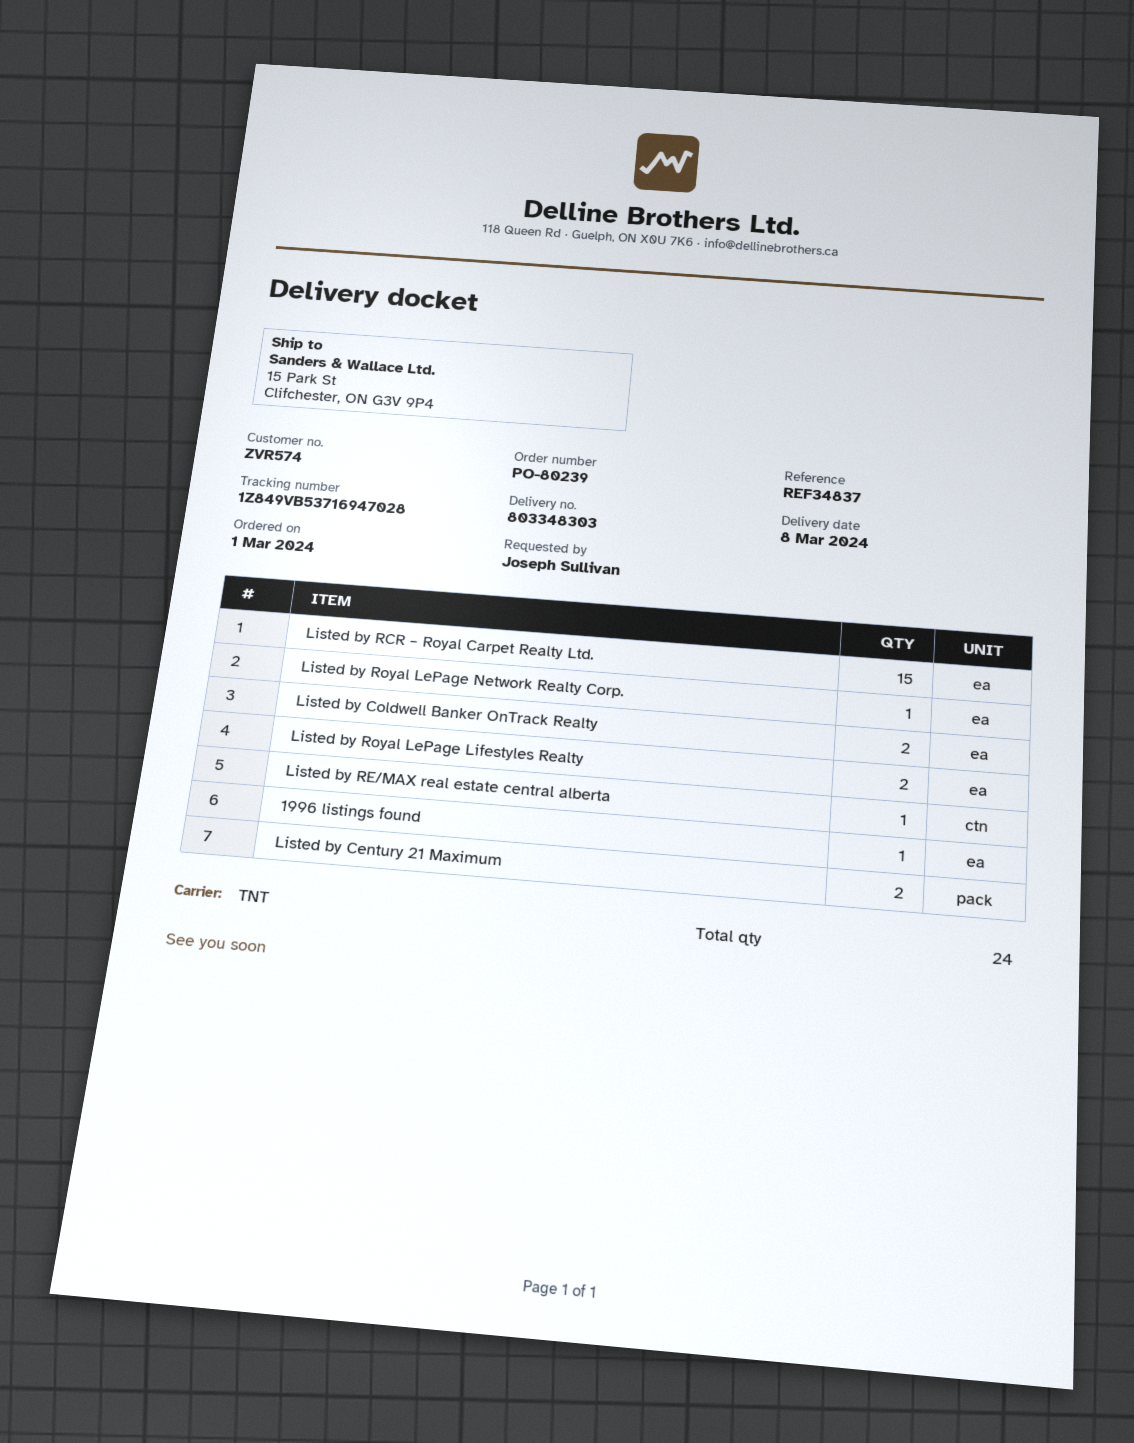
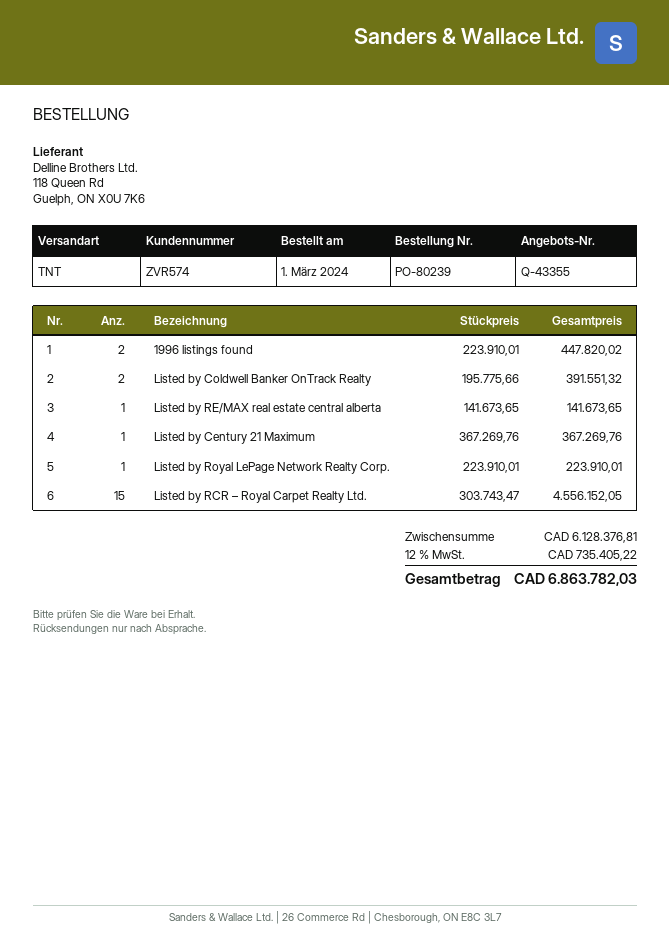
Listed by Royal LePage Lifestyles Realty: 2 -> none
1996 listings found: 1 -> 2
Listed by Century 21 Maximum: 2 -> 1

